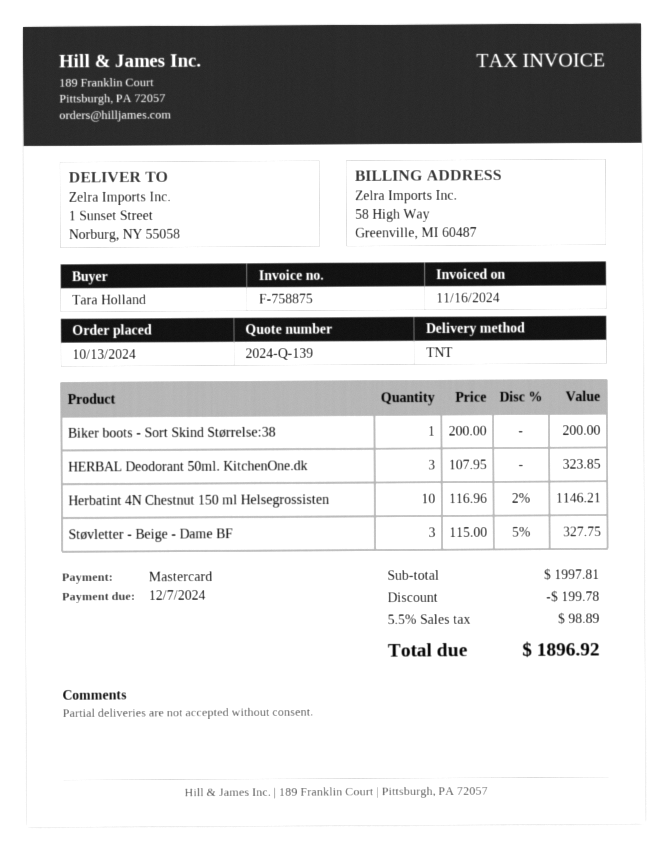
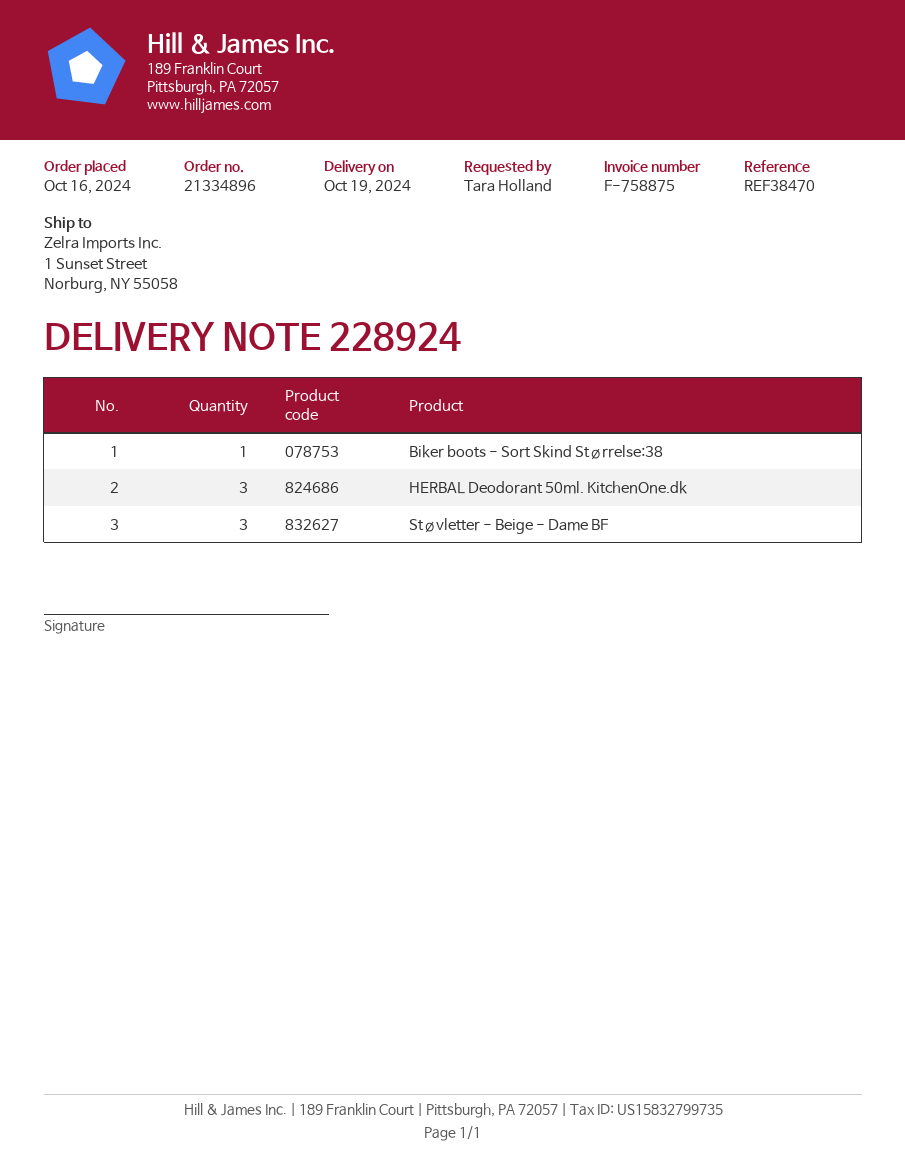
order date: 2024-10-13 -> 2024-10-16
Herbatint 4N Chestnut 150 ml Helsegrossisten: 10 -> none

